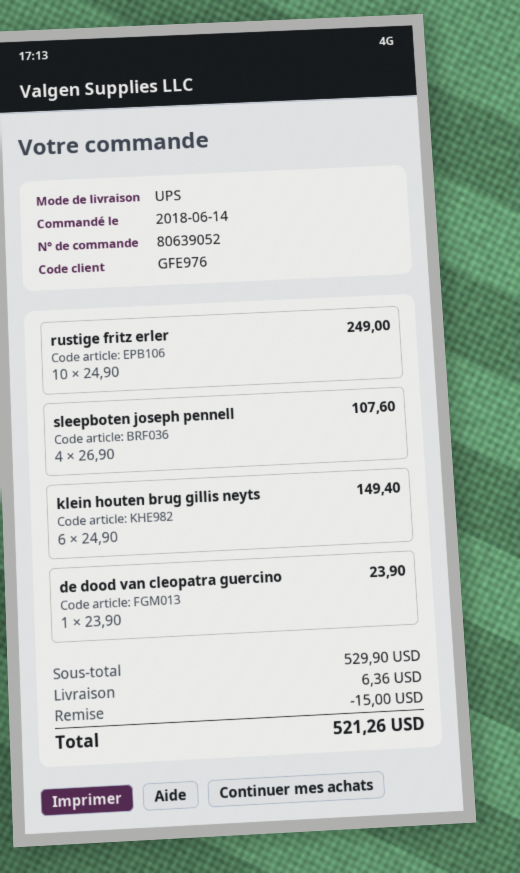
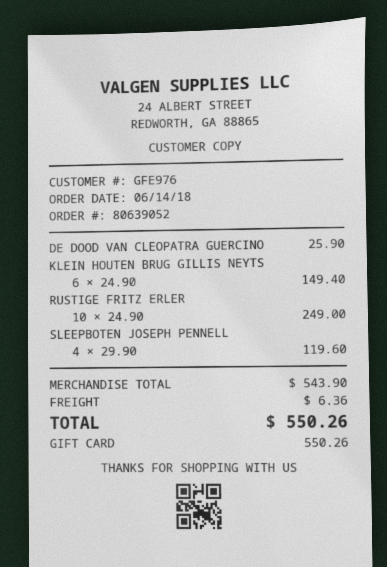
sleepboten joseph pennell: 4 x 26.90 = 107.60 -> 4 x 29.90 = 119.60
de dood van cleopatra guercino: 1 x 23.90 = 23.90 -> 1 x 25.90 = 25.90
subtotal: 529.90 -> 543.90
discount: 15.00 -> none
total: 521.26 -> 550.26

